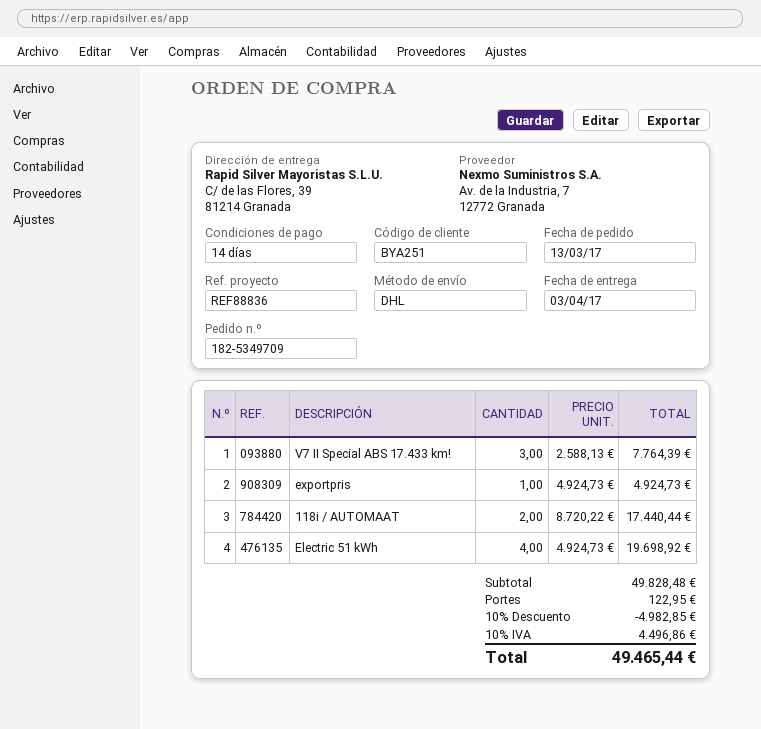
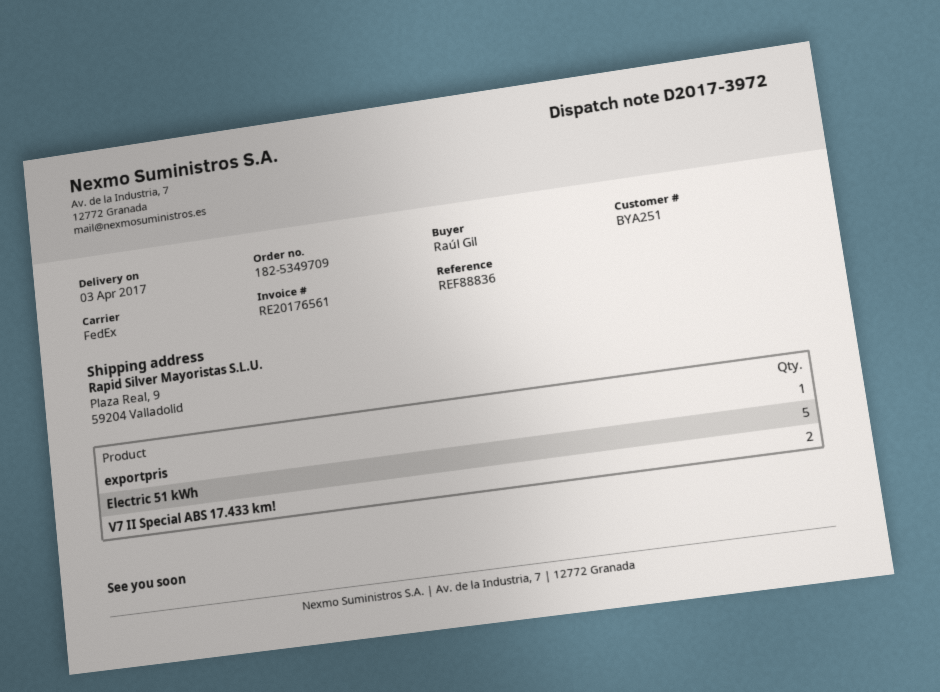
shipping method: DHL -> FedEx
ship to: C/ de las Flores, 39, 81214 Granada -> Plaza Real, 9, 59204 Valladolid
V7 II Special ABS 17.433 km!: 3 -> 2
118i / AUTOMAAT: 2 -> none
Electric 51 kWh: 4 -> 5

